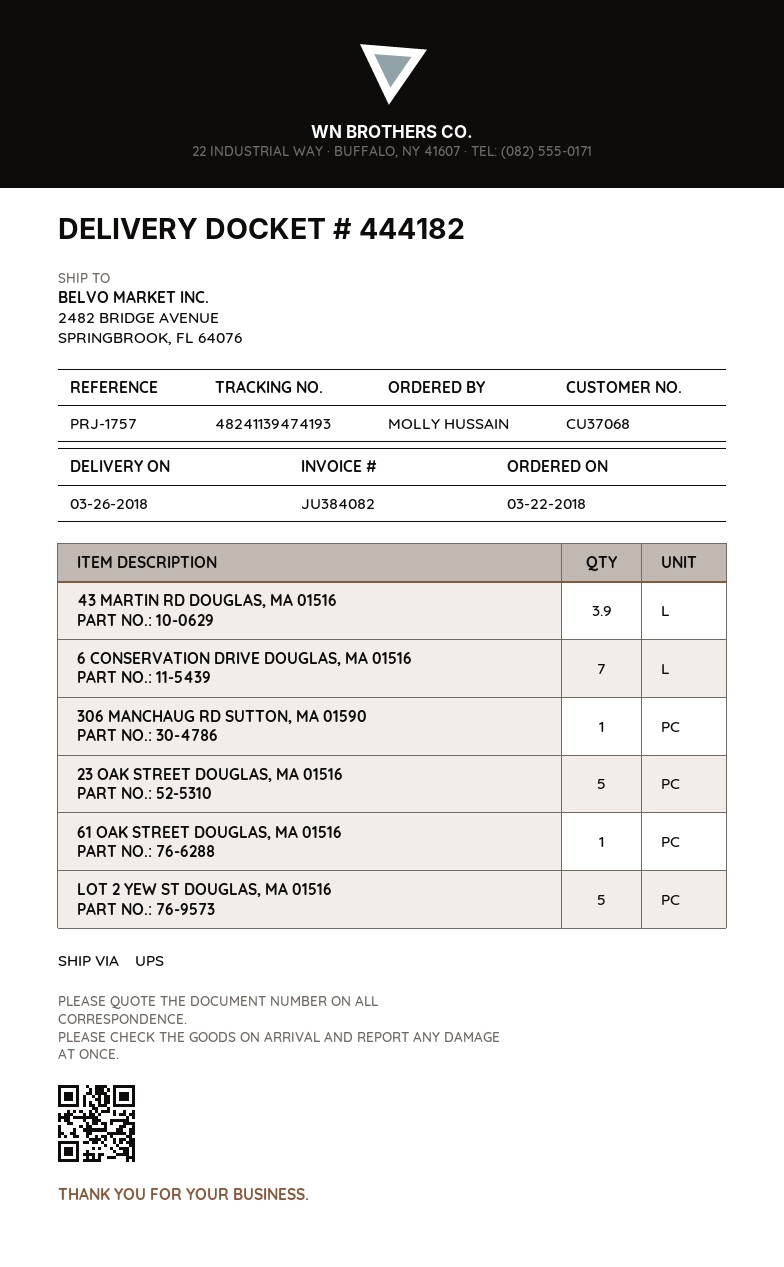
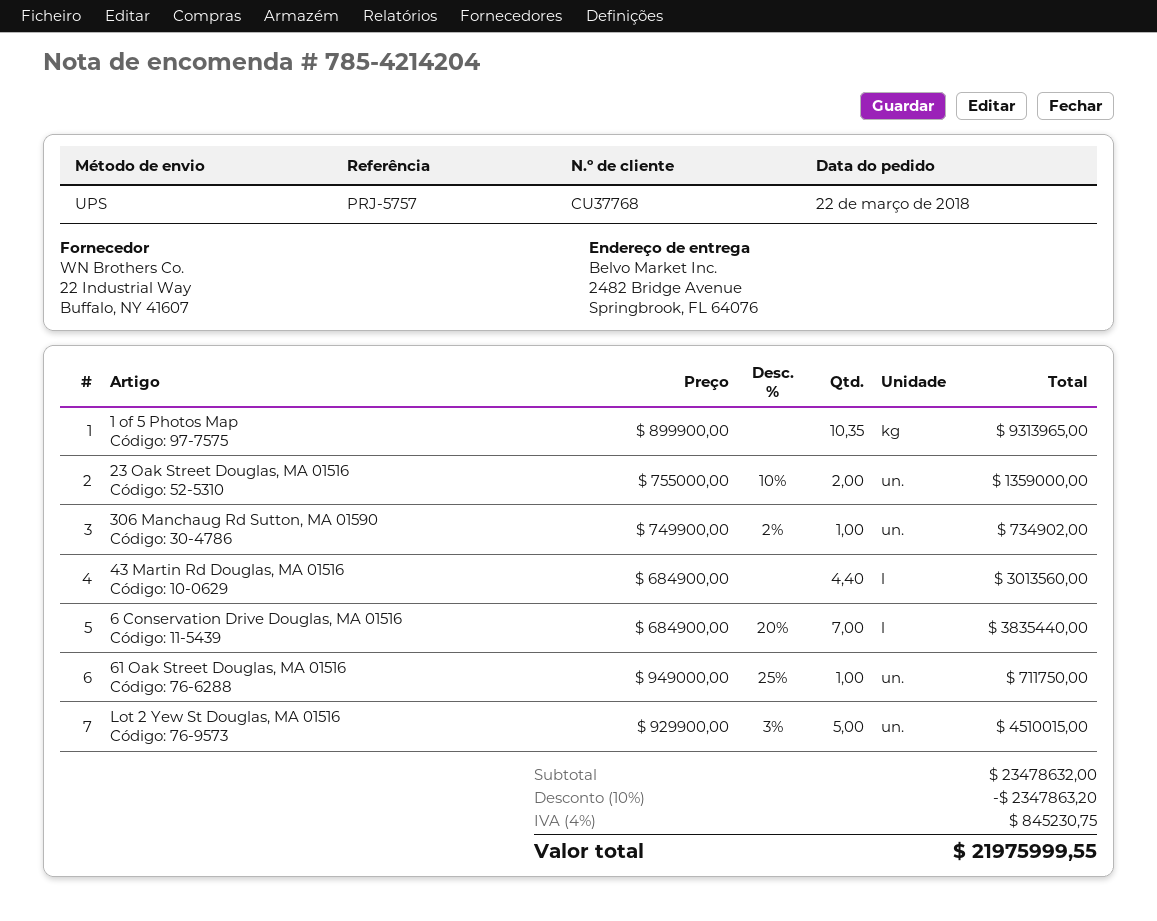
customer number: CU37068 -> CU37768
reference: PRJ-1757 -> PRJ-5757
43 MARTIN RD DOUGLAS, MA 01516: 3.9 -> 4.4
23 OAK STREET DOUGLAS, MA 01516: 5 -> 2
1 of 5 Photos Map: none -> 10.35

